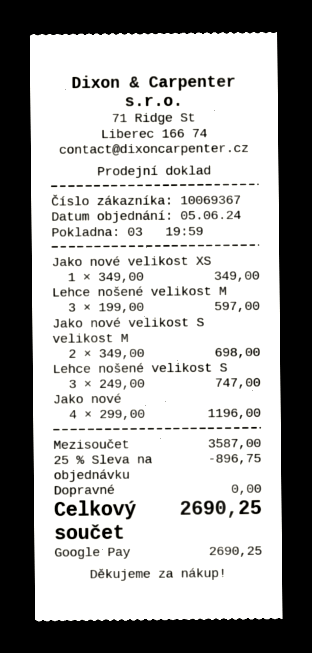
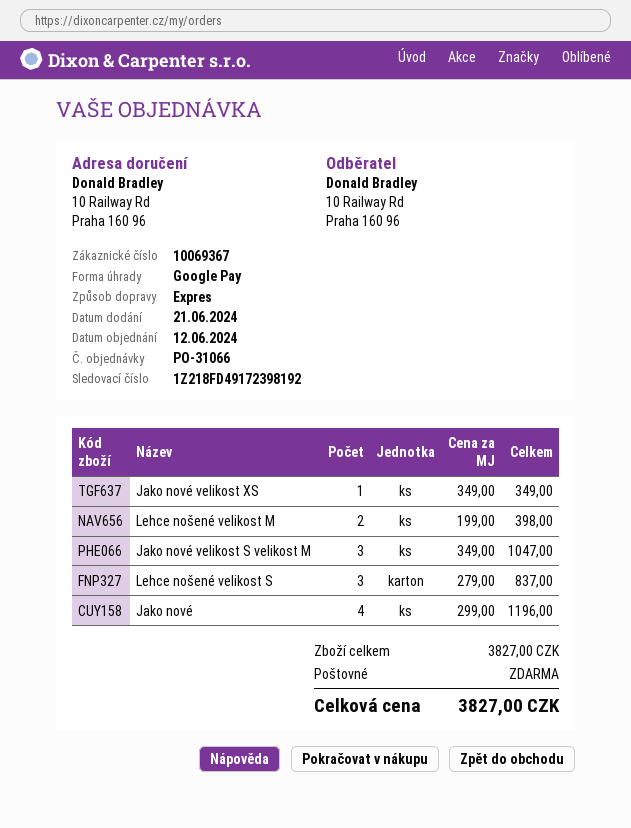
order date: 2024-06-05 -> 2024-06-12
Lehce nošené velikost M: 3 x 199.00 = 597.00 -> 2 x 199.00 = 398.00
Jako nové velikost S velikost M: 2 x 349.00 = 698.00 -> 3 x 349.00 = 1047.00
Lehce nošené velikost S: 3 x 249.00 = 747.00 -> 3 x 279.00 = 837.00
subtotal: 3587.00 -> 3827.00
discount: 25% = 896.75 -> none
total: 2690.25 -> 3827.00

